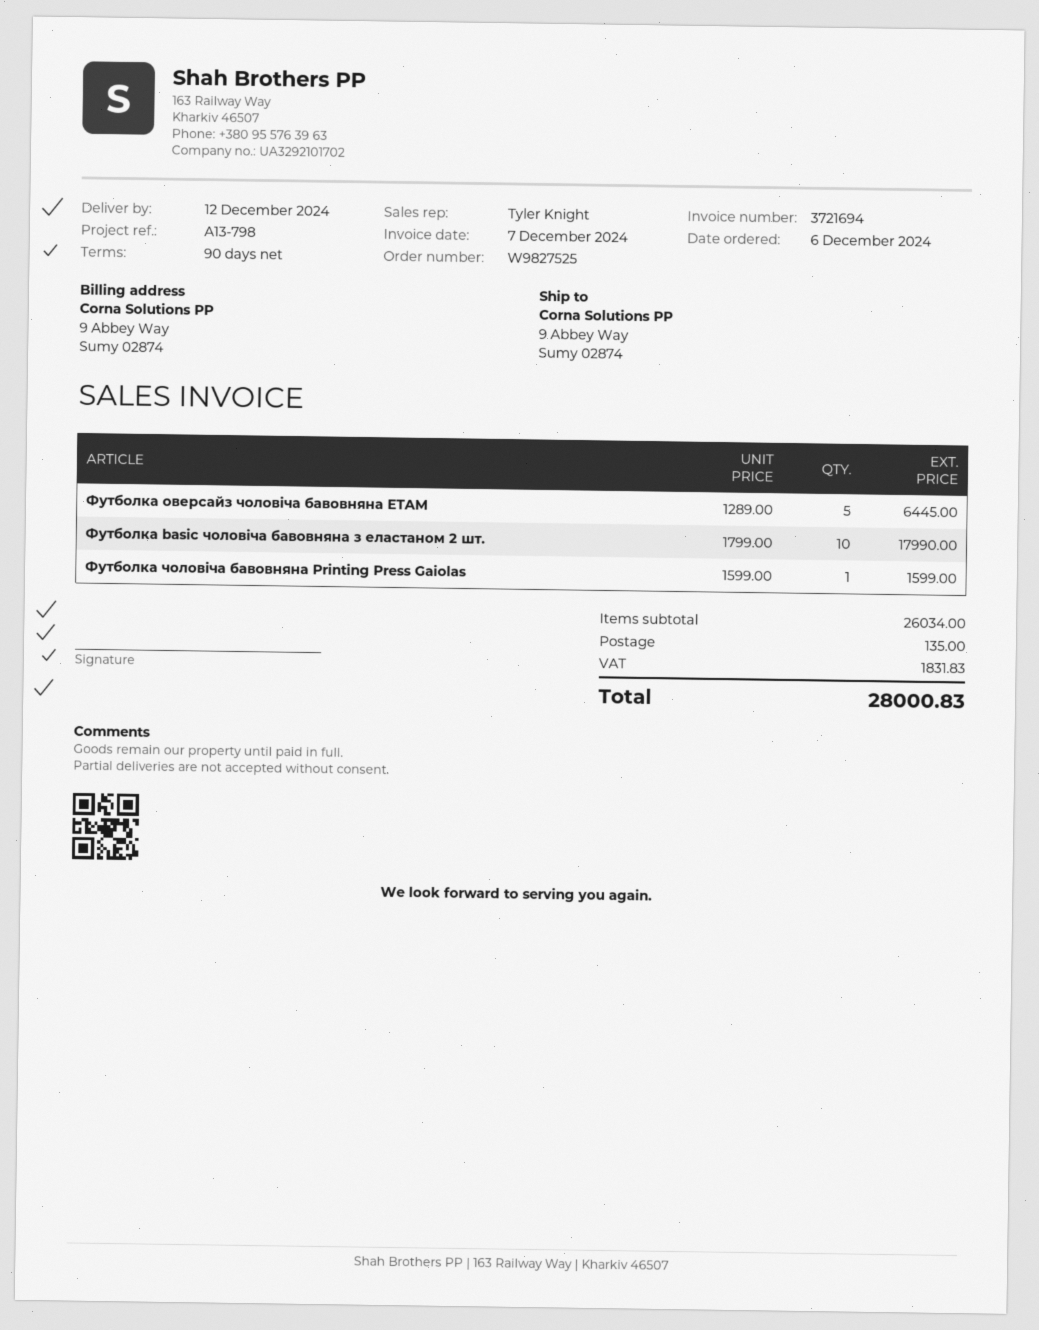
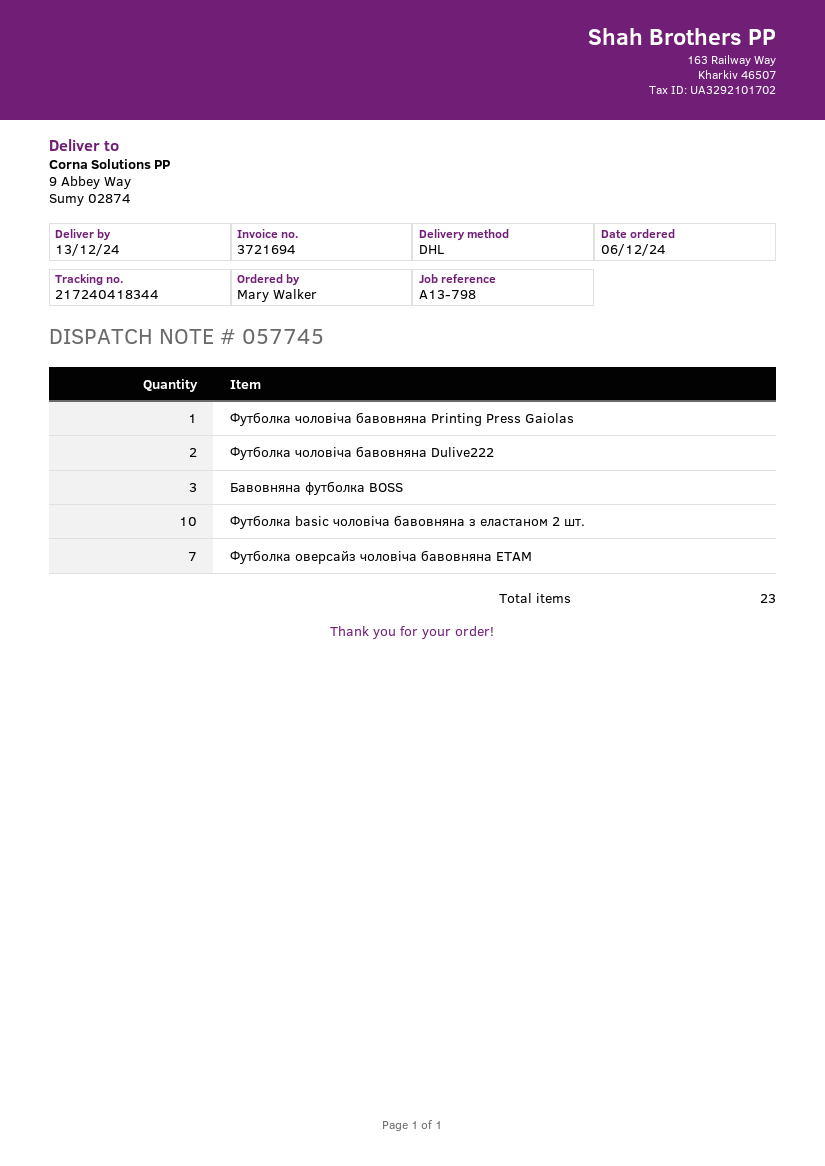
delivery date: 2024-12-12 -> 2024-12-13
Футболка оверсайз чоловіча бавовняна ETAM: 5 -> 7
Футболка чоловіча бавовняна Dulive222: none -> 2
Бавовняна футболка BOSS: none -> 3

